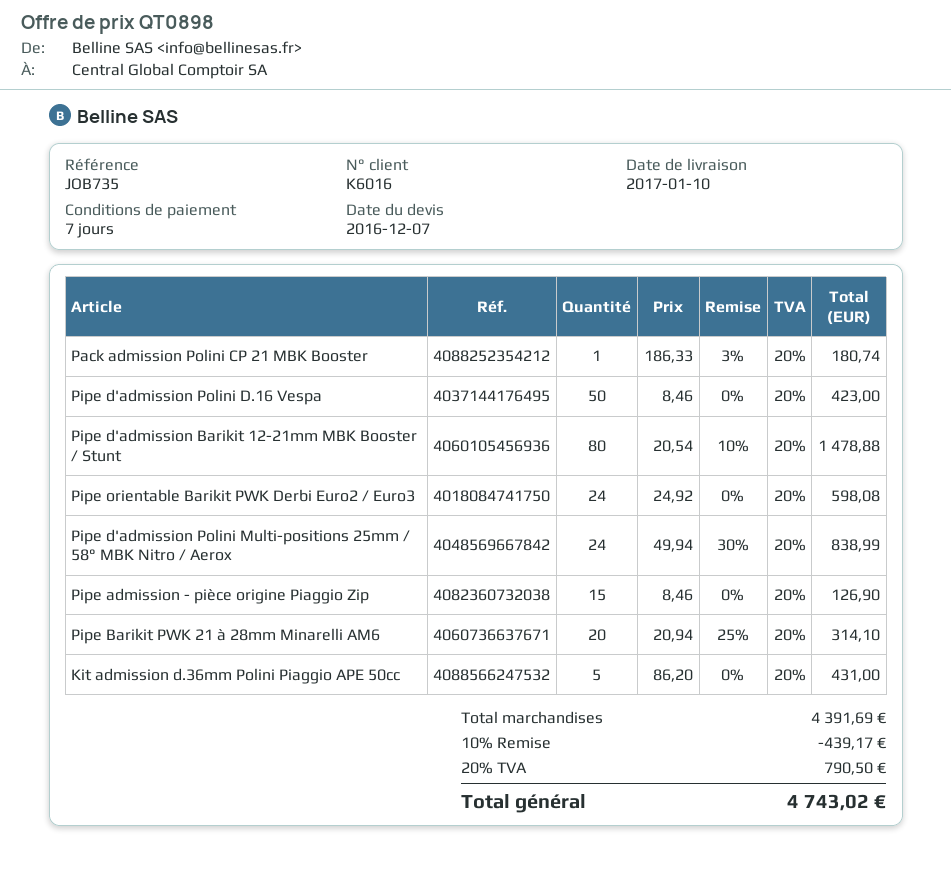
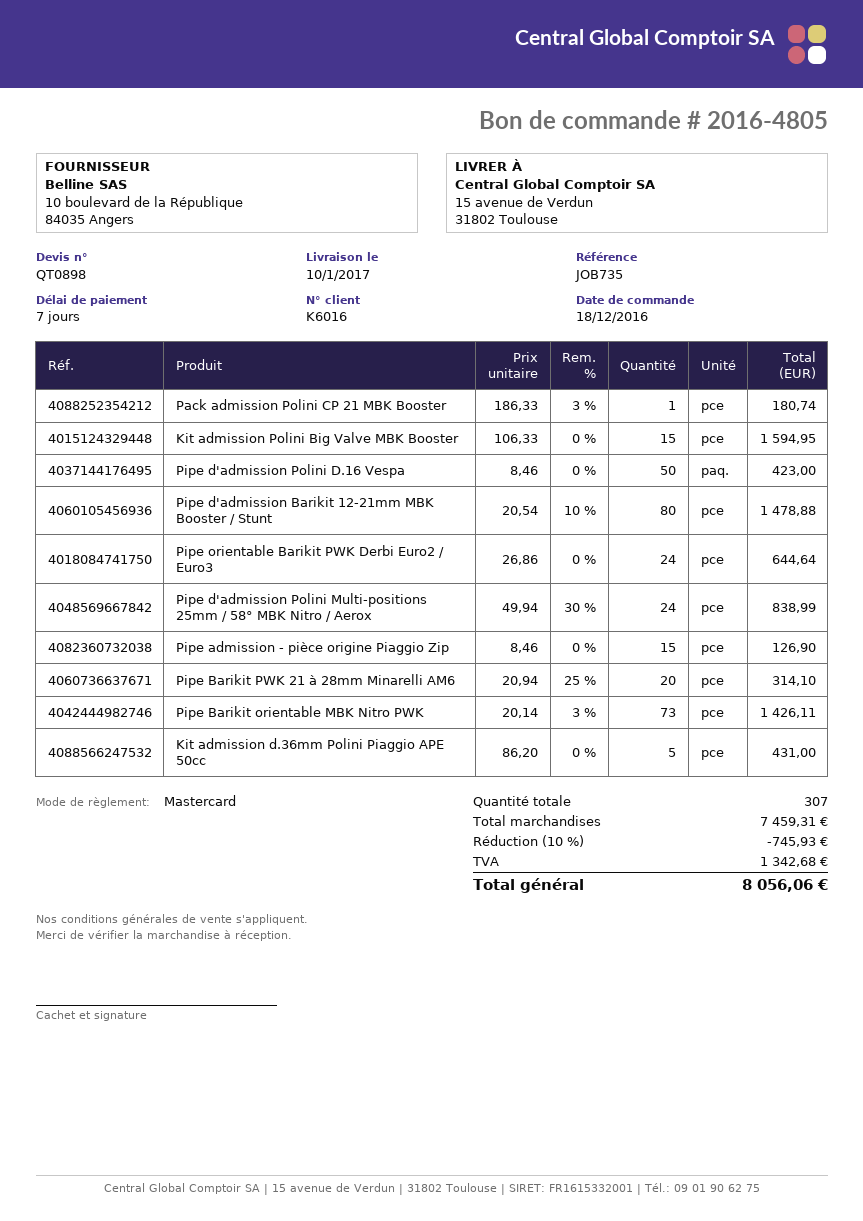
Pipe orientable Barikit PWK Derbi Euro2 / Euro3: 24 x 24.92 = 598.08 -> 24 x 26.86 = 644.64
Kit admission Polini Big Valve MBK Booster: none -> 15 x 106.33 = 1594.95
Pipe Barikit orientable MBK Nitro PWK: none -> 73 x 20.14 - 3% = 1426.11
subtotal: 4391.69 -> 7459.31
discount: 10% = 439.17 -> 10% = 745.93
tax: 790.50 -> 1342.68
total: 4743.02 -> 8056.06

